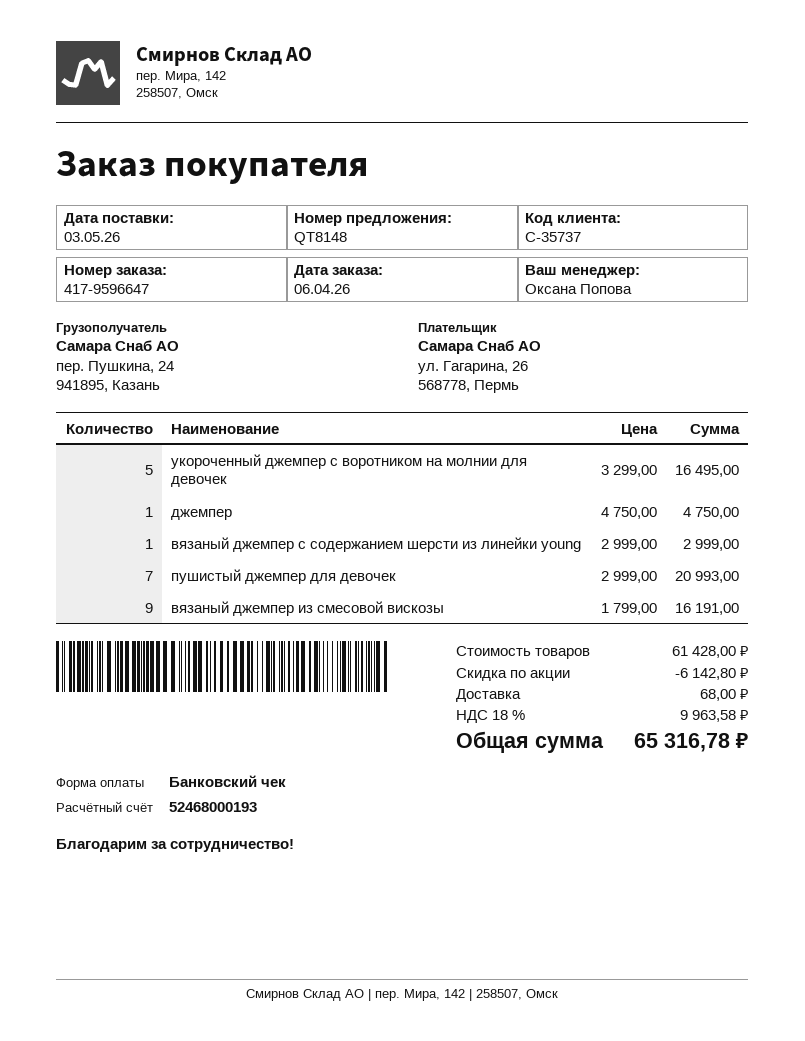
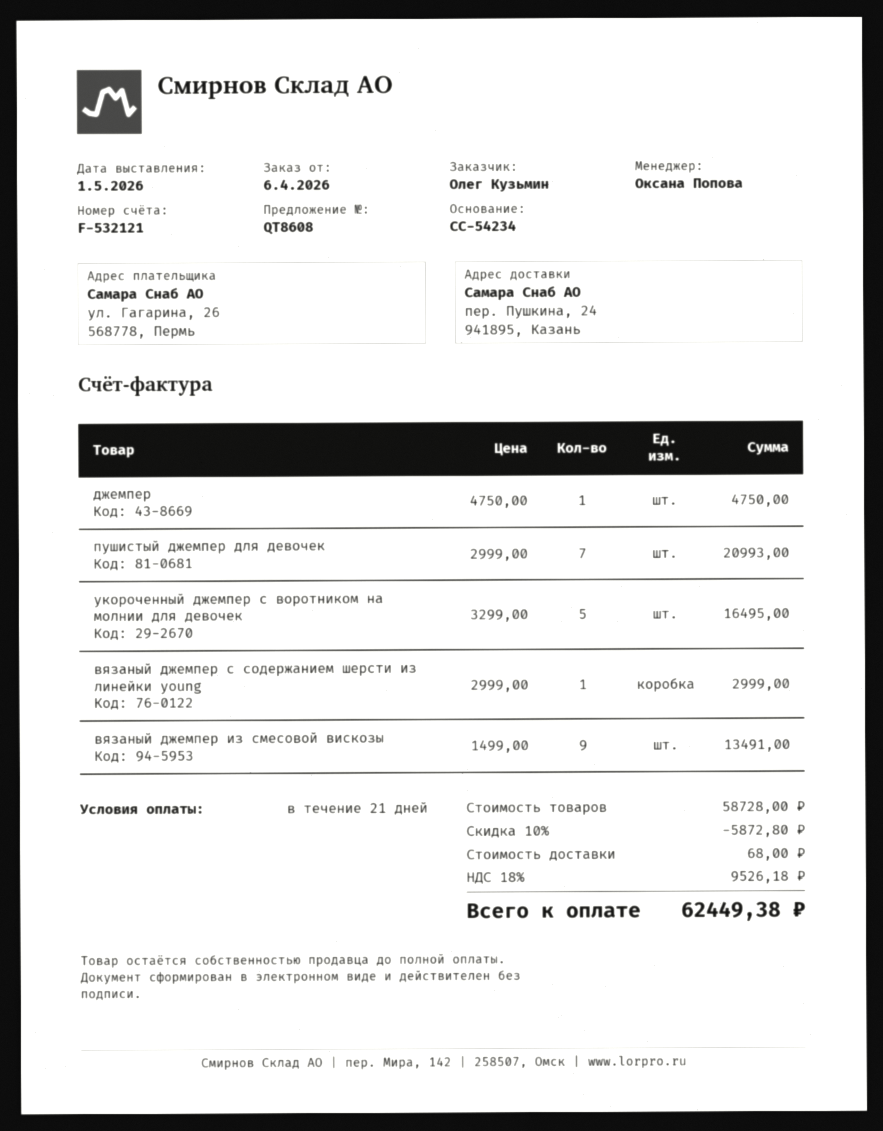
quote number: QT8148 -> QT8608
вязаный джемпер из смесовой вискозы: 9 x 1799.00 = 16191.00 -> 9 x 1499.00 = 13491.00
subtotal: 61428.00 -> 58728.00
discount: 6142.80 -> 5872.80
tax: 18% = 9963.58 -> 18% = 9526.18
total: 65316.78 -> 62449.38

